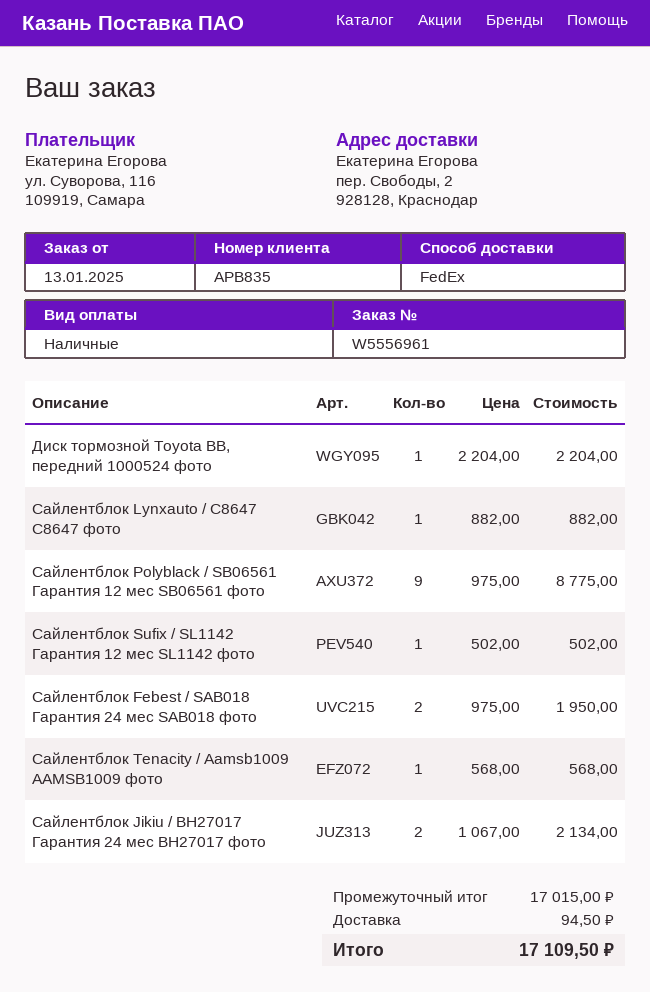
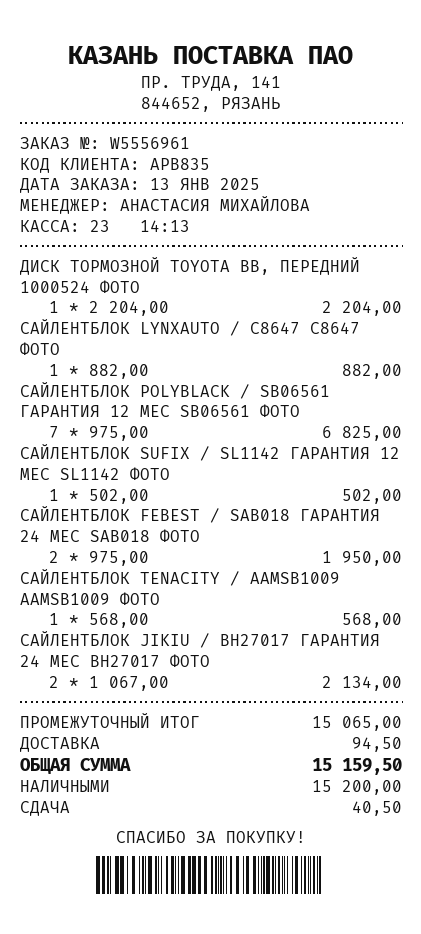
Сайлентблок Polyblack / SB06561 Гарантия 12 мес SB06561 фото: 9 x 975.00 = 8775.00 -> 7 x 975.00 = 6825.00
subtotal: 17015.00 -> 15065.00
total: 17109.50 -> 15159.50

